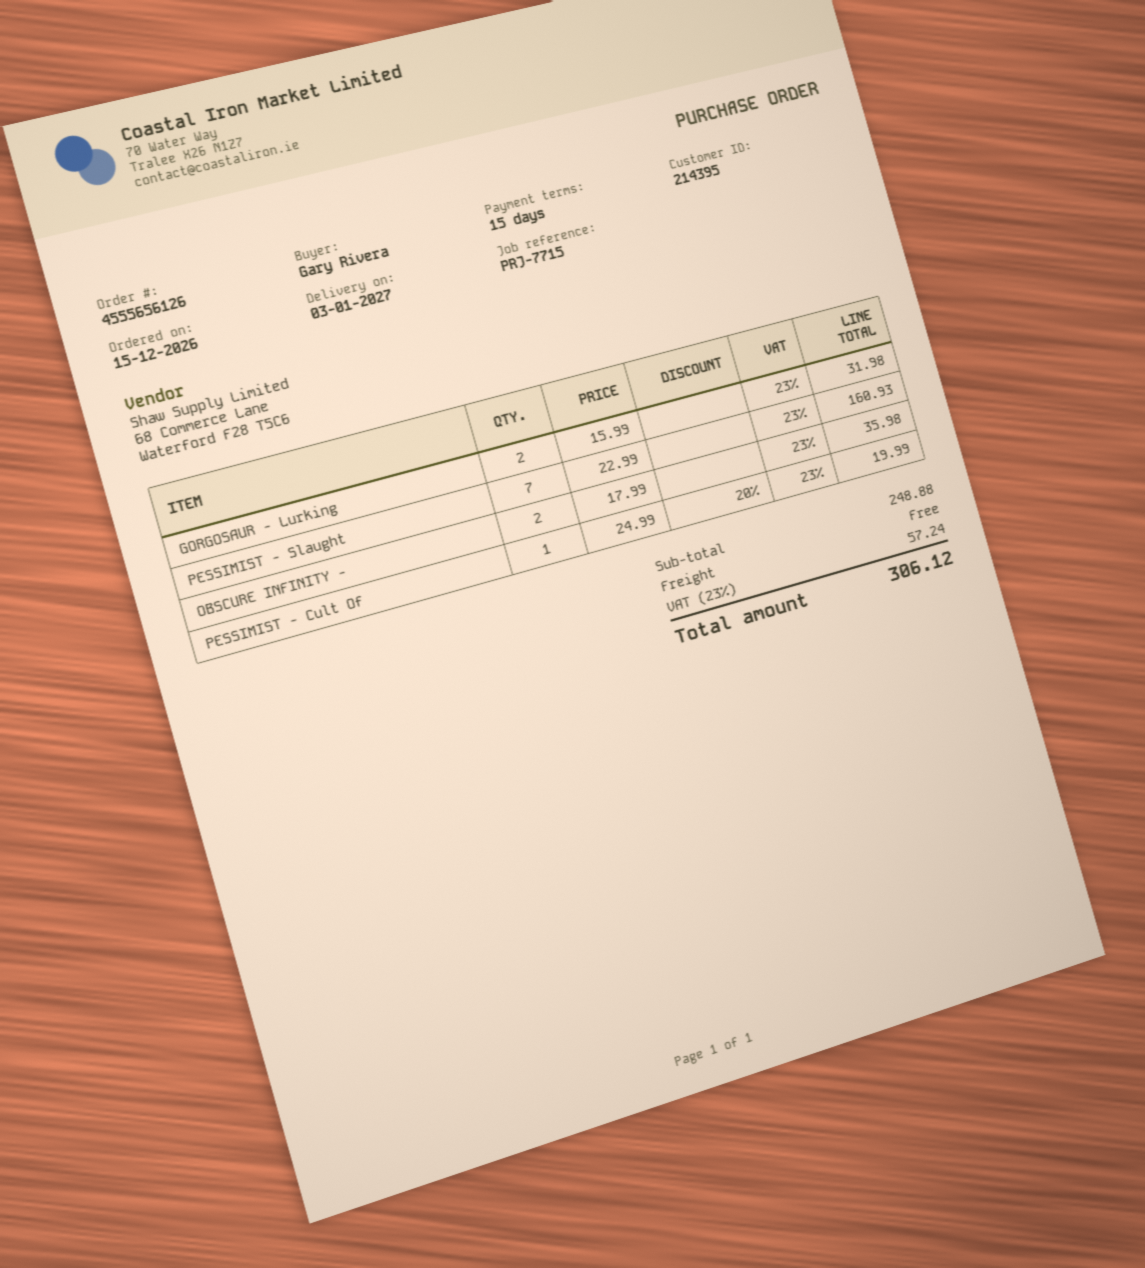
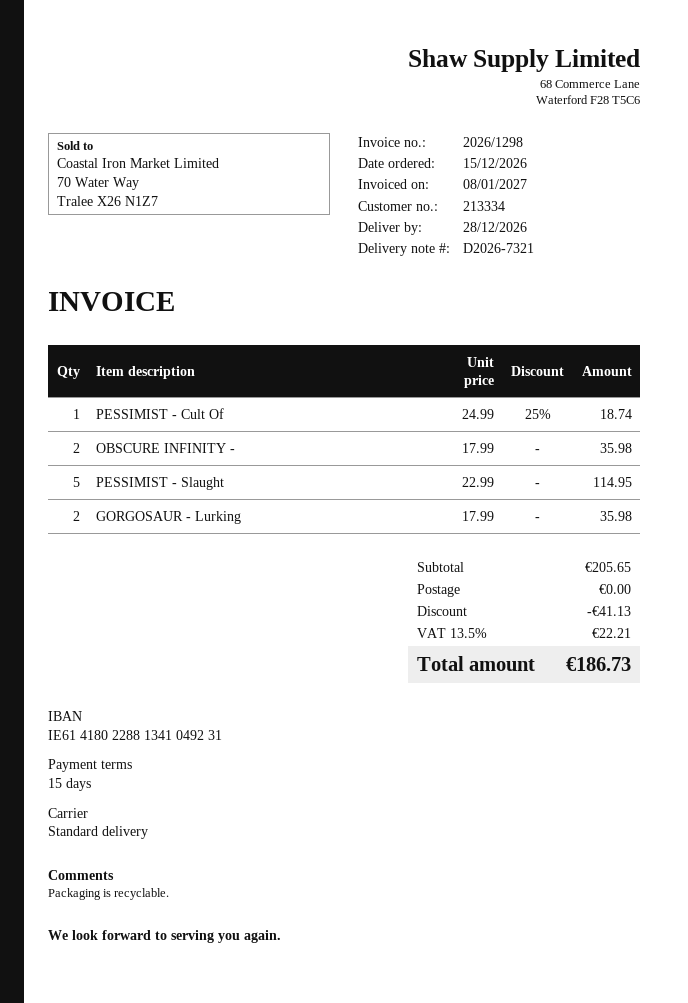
delivery date: 2027-01-03 -> 2026-12-28
customer number: 214395 -> 213334
GORGOSAUR - Lurking: 2 x 15.99 = 31.98 -> 2 x 17.99 = 35.98
PESSIMIST - Slaught: 7 x 22.99 = 160.93 -> 5 x 22.99 = 114.95
PESSIMIST - Cult Of: 1 x 24.99 - 20% = 19.99 -> 1 x 24.99 - 25% = 18.74
subtotal: 248.88 -> 205.65
discount: none -> 41.13
tax: 23% = 57.24 -> 13.5% = 22.21
total: 306.12 -> 186.73

